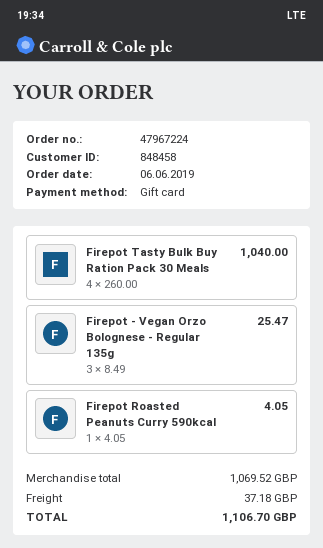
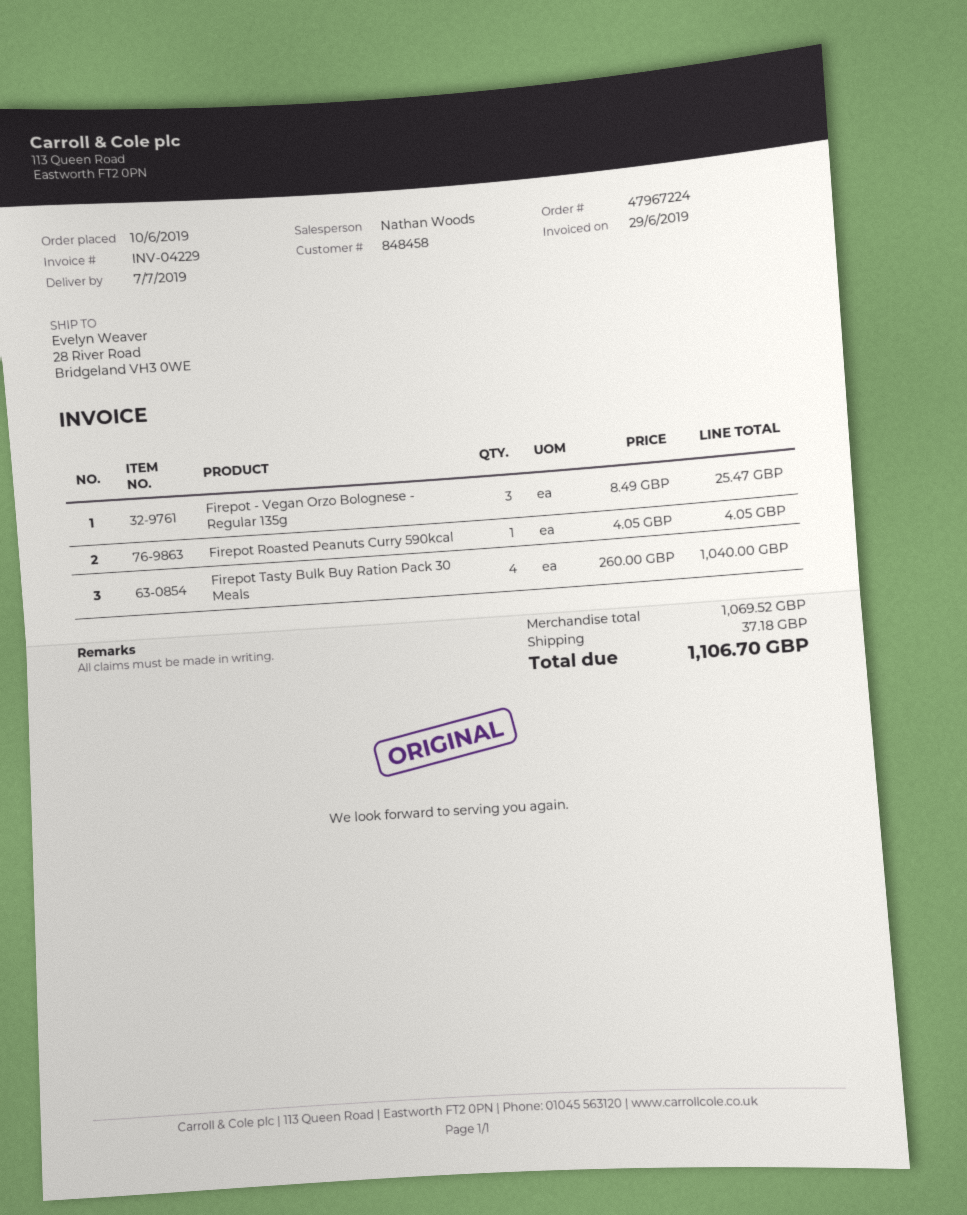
order date: 2019-06-06 -> 2019-06-10

